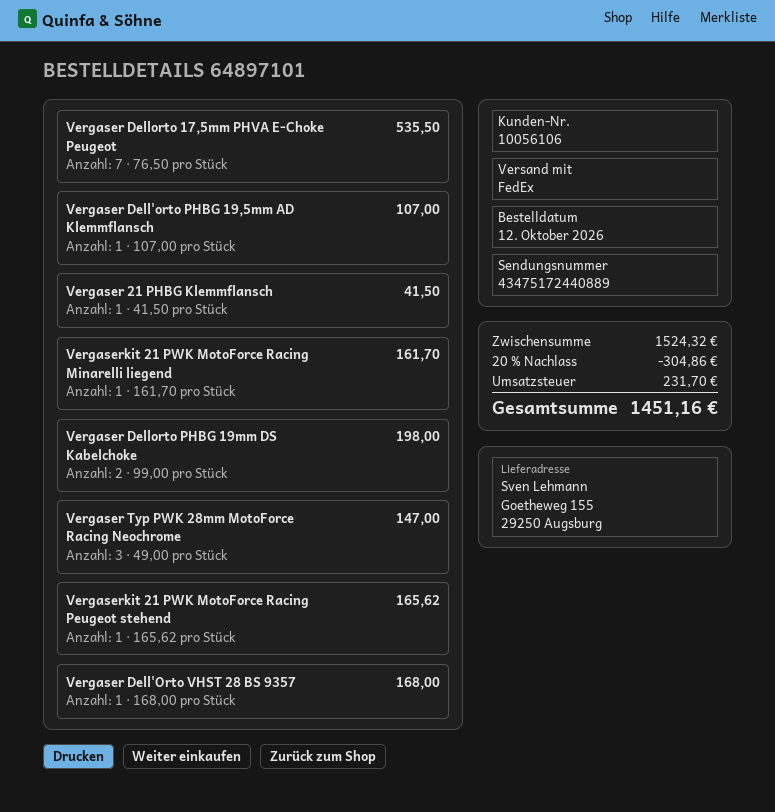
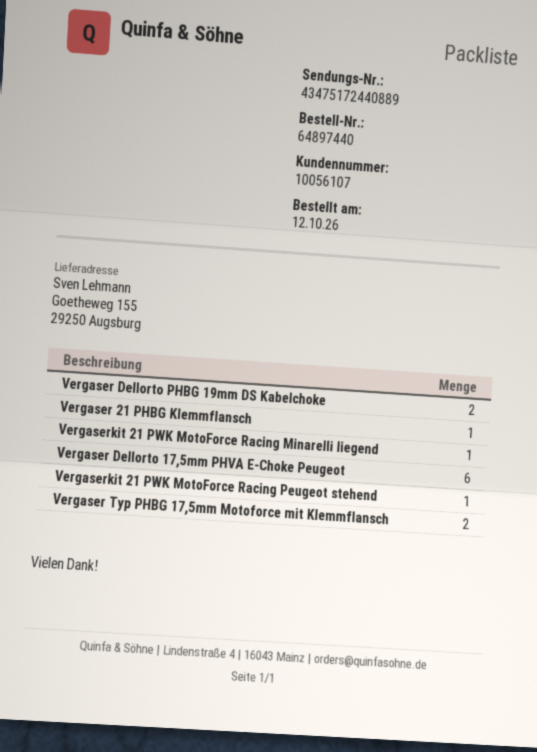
order number: 64897101 -> 64897440
customer number: 10056106 -> 10056107
Vergaser Dellorto 17,5mm PHVA E-Choke Peugeot: 7 -> 6
Vergaser Dell'orto PHBG 19,5mm AD Klemmflansch: 1 -> none
Vergaser Typ PWK 28mm MotoForce Racing Neochrome: 3 -> none
Vergaser Dell'Orto VHST 28 BS 9357: 1 -> none
Vergaser Typ PHBG 17,5mm Motoforce mit Klemmflansch: none -> 2

